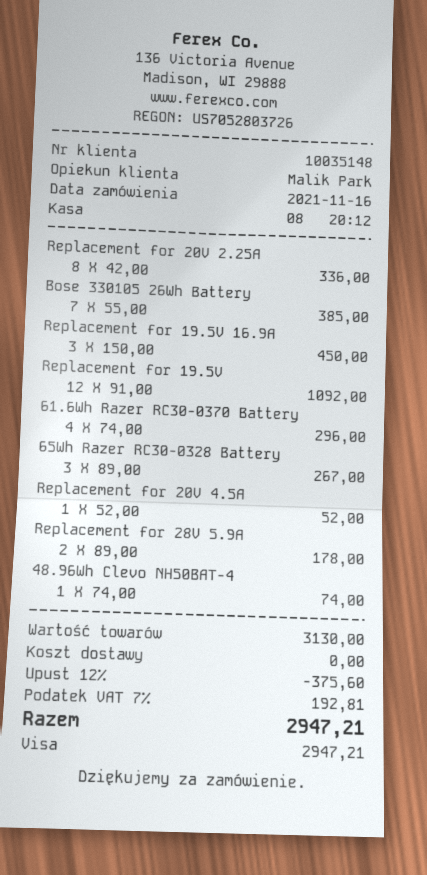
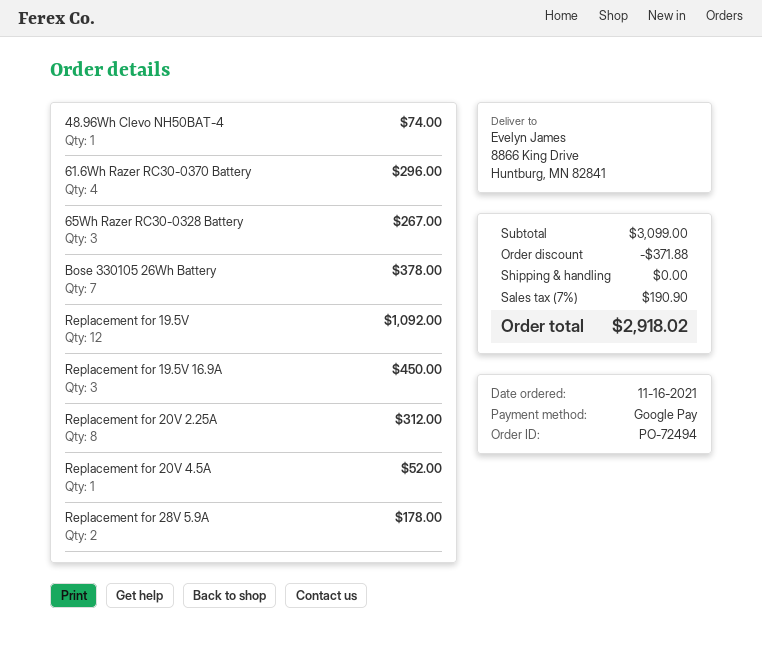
payment method: Visa -> Google Pay
Replacement for 20V 2.25A: 8 for 336.00 -> 8 for 312.00
Bose 330105 26Wh Battery: 7 for 385.00 -> 7 for 378.00
subtotal: 3130.00 -> 3099.00
discount: 375.60 -> 371.88
tax: 7% = 192.81 -> 7% = 190.90
total: 2947.21 -> 2918.02

